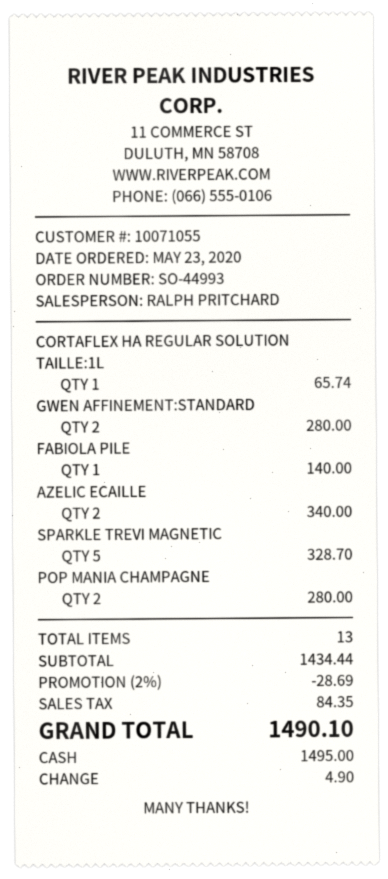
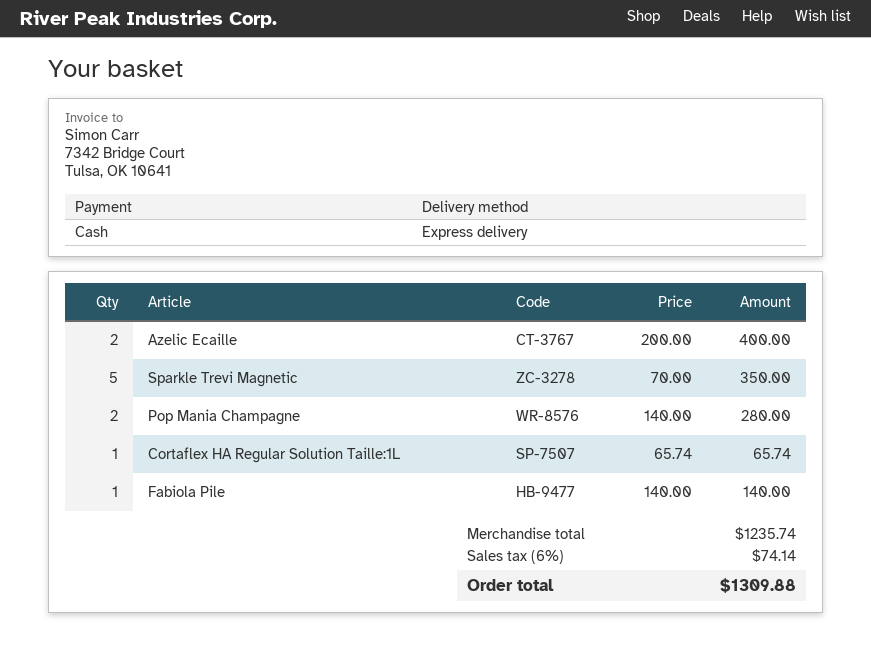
GWEN AFFINEMENT:STANDARD: 2 for 280.00 -> none
AZELIC ECAILLE: 2 for 340.00 -> 2 for 400.00
SPARKLE TREVI MAGNETIC: 5 for 328.70 -> 5 for 350.00
subtotal: 1434.44 -> 1235.74
discount: 2% = 28.69 -> none
tax: 84.35 -> 74.14
total: 1490.10 -> 1309.88

